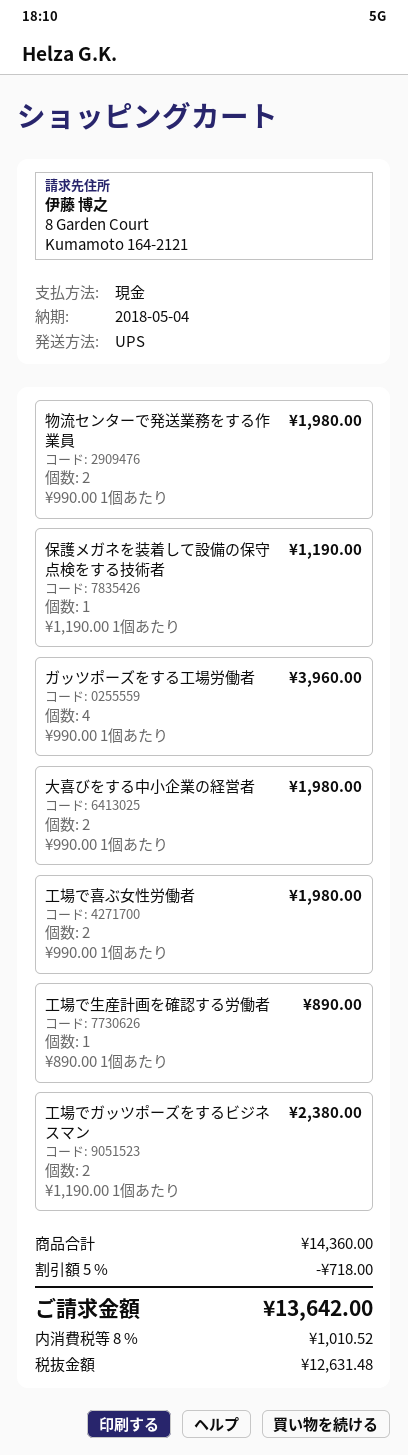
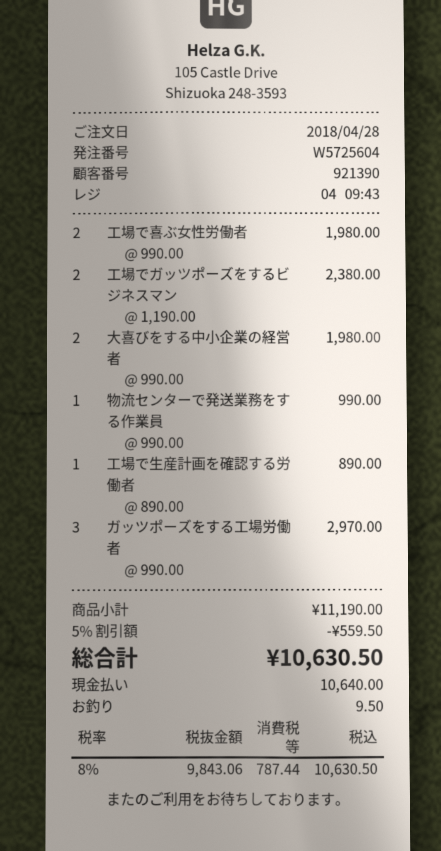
物流センターで発送業務をする作業員: 2 x 990.00 = 1980.00 -> 1 x 990.00 = 990.00
保護メガネを装着して設備の保守点検をする技術者: 1 x 1190.00 = 1190.00 -> none
ガッツポーズをする工場労働者: 4 x 990.00 = 3960.00 -> 3 x 990.00 = 2970.00
subtotal: 14360.00 -> 11190.00
discount: 5% = 718.00 -> 5% = 559.50
net: 12631.48 -> 9843.06
tax: 8% = 1010.52 -> 8% = 787.44
total: 13642.00 -> 10630.50

